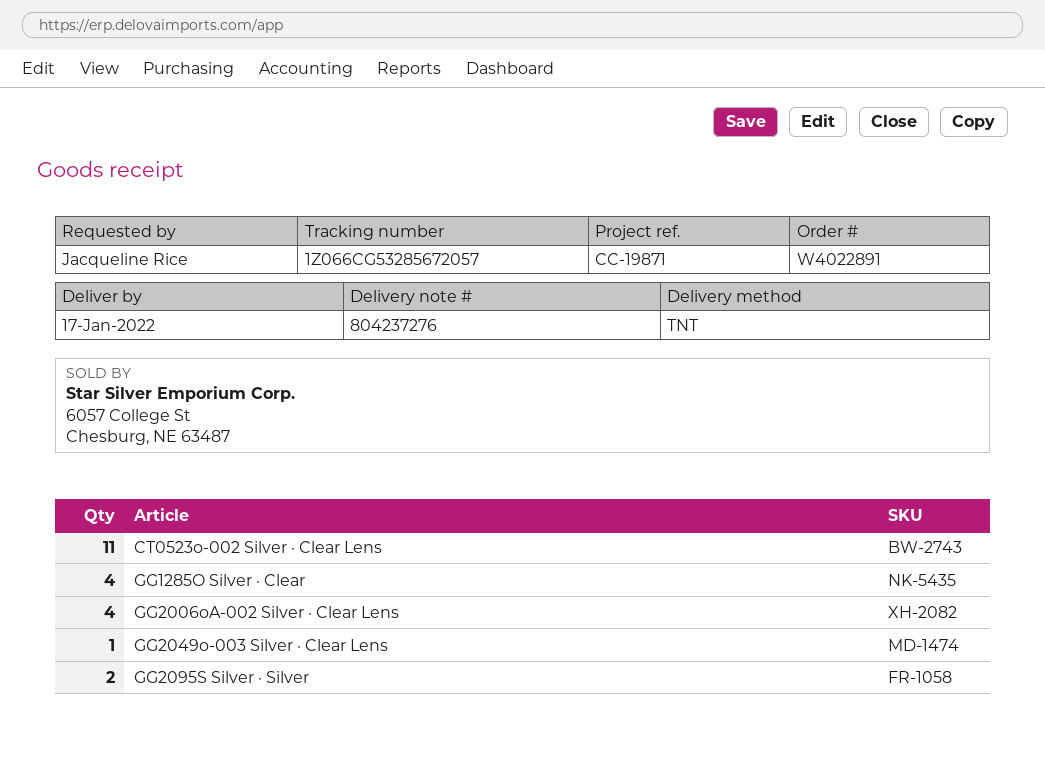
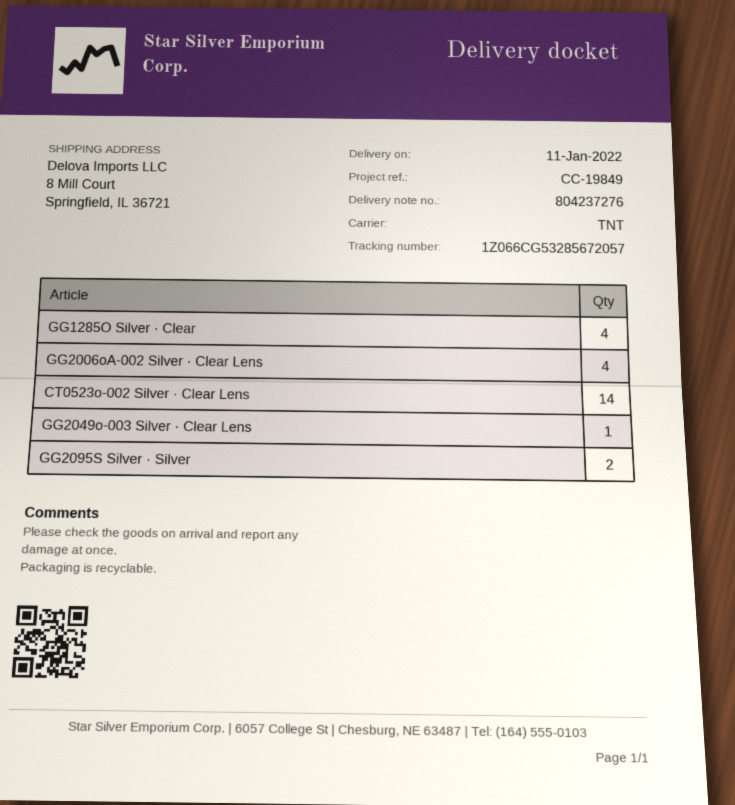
delivery date: 2022-01-17 -> 2022-01-11
reference: CC-19871 -> CC-19849
CT0523o-002 Silver · Clear Lens: 11 -> 14

